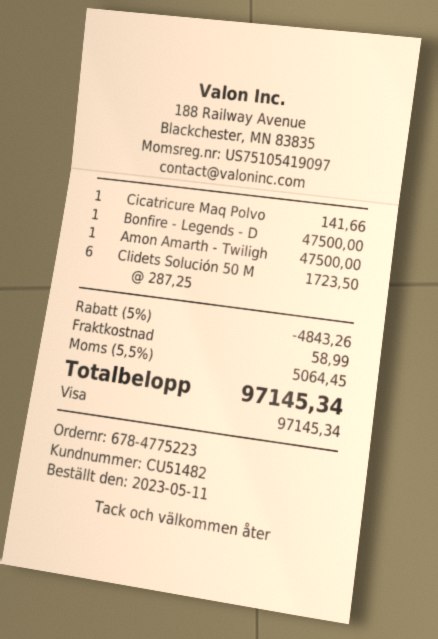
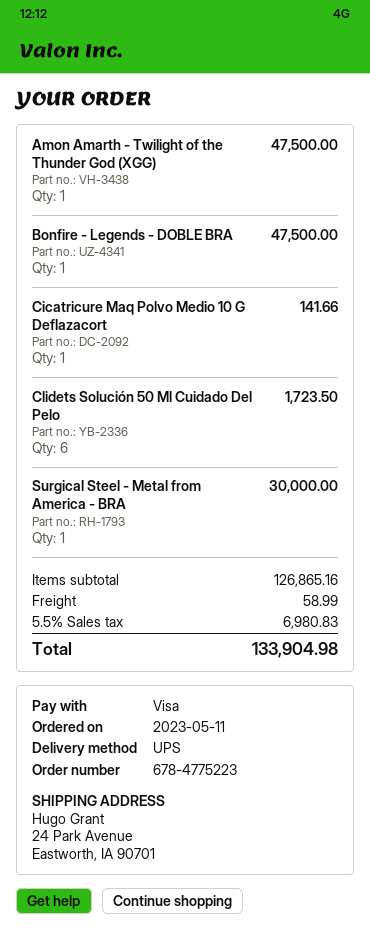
Surgical Steel - Metal from America - BRA: none -> 1 for 30000.00
discount: 5% = 4843.26 -> none
tax: 5.5% = 5064.45 -> 5.5% = 6980.83
total: 97145.34 -> 133904.98

